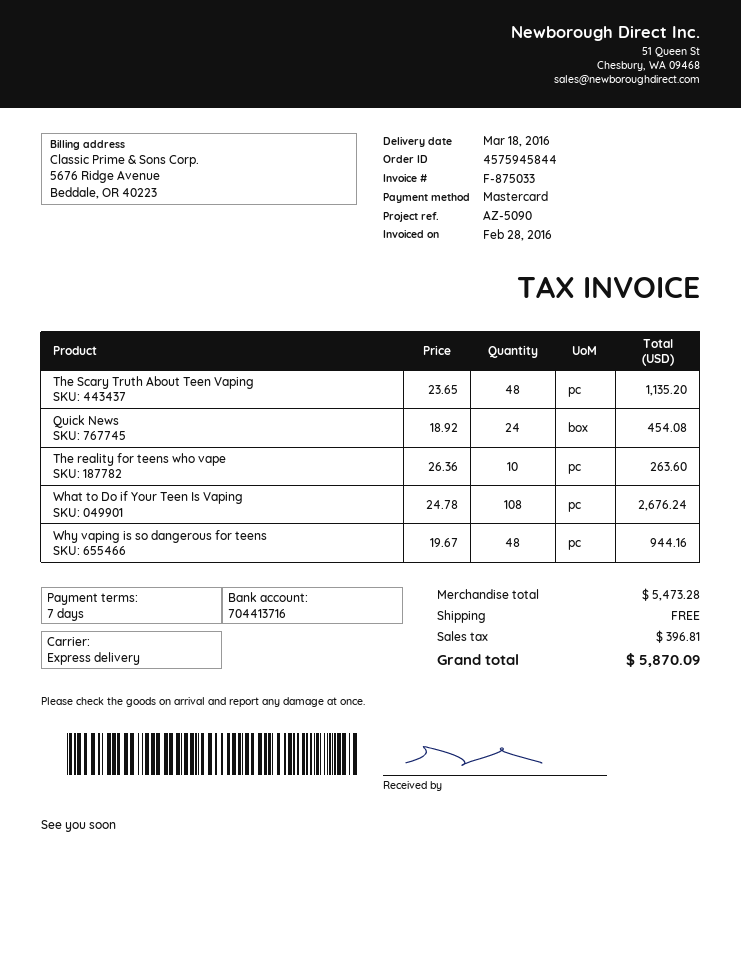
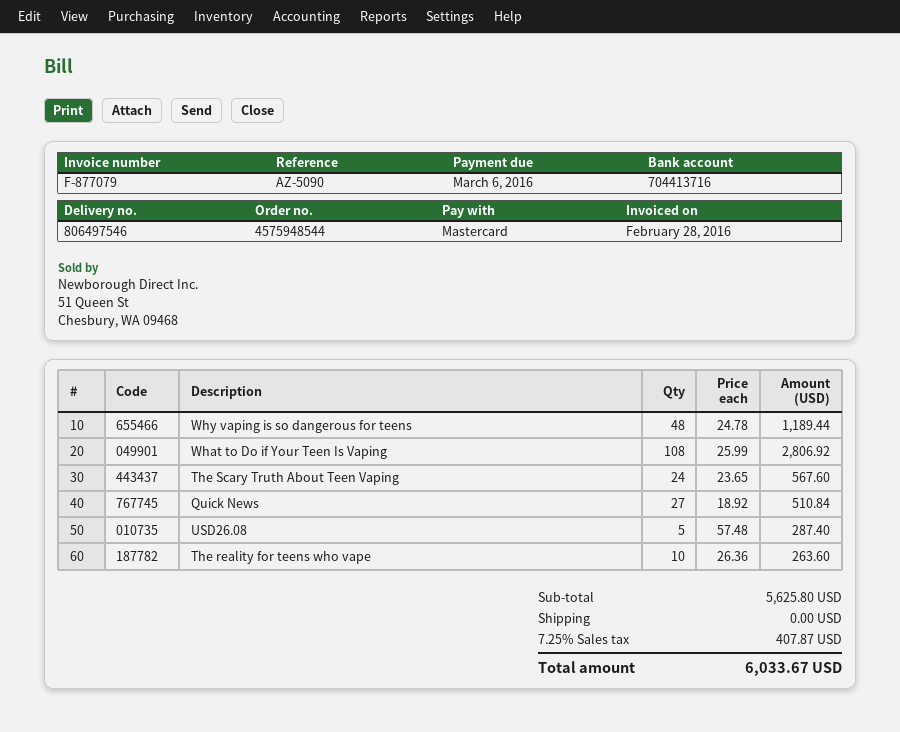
order number: 4575945844 -> 4575948544
invoice number: F-875033 -> F-877079
The Scary Truth About Teen Vaping: 48 x 23.65 = 1135.20 -> 24 x 23.65 = 567.60
Quick News: 24 x 18.92 = 454.08 -> 27 x 18.92 = 510.84
What to Do if Your Teen Is Vaping: 108 x 24.78 = 2676.24 -> 108 x 25.99 = 2806.92
Why vaping is so dangerous for teens: 48 x 19.67 = 944.16 -> 48 x 24.78 = 1189.44
USD26.08: none -> 5 x 57.48 = 287.40
subtotal: 5473.28 -> 5625.80
tax: 396.81 -> 407.87
total: 5870.09 -> 6033.67

